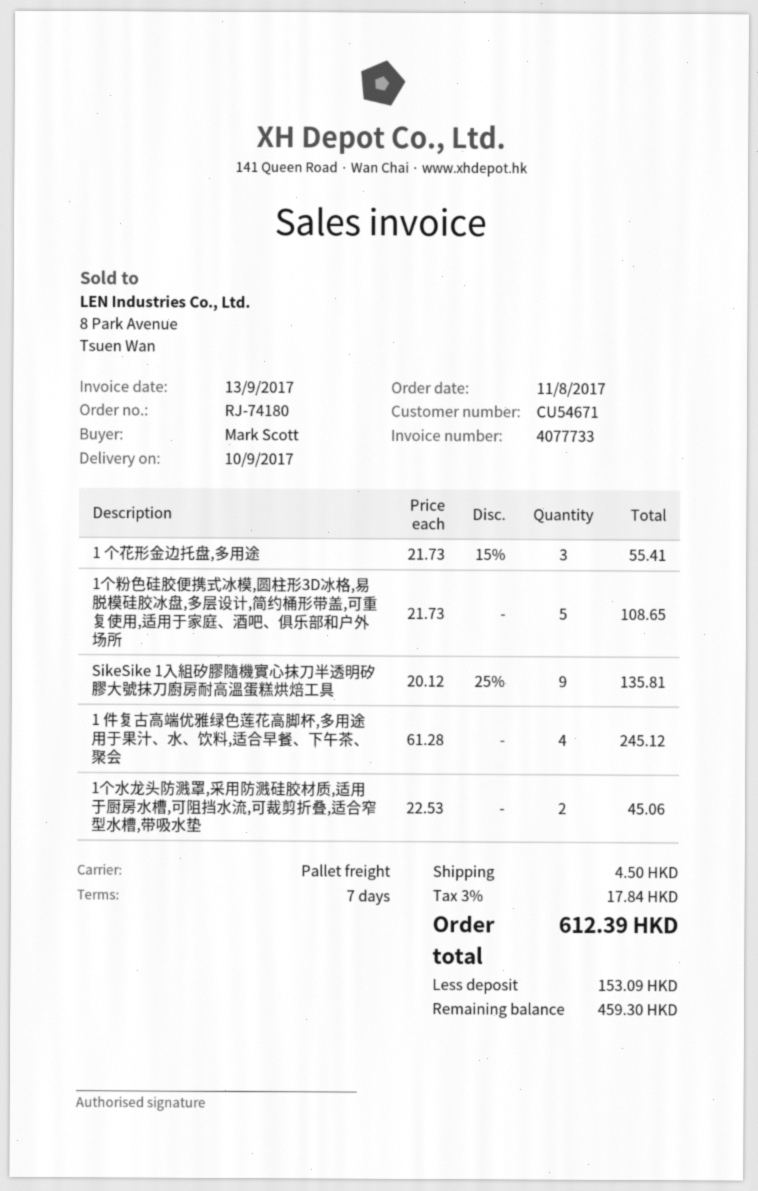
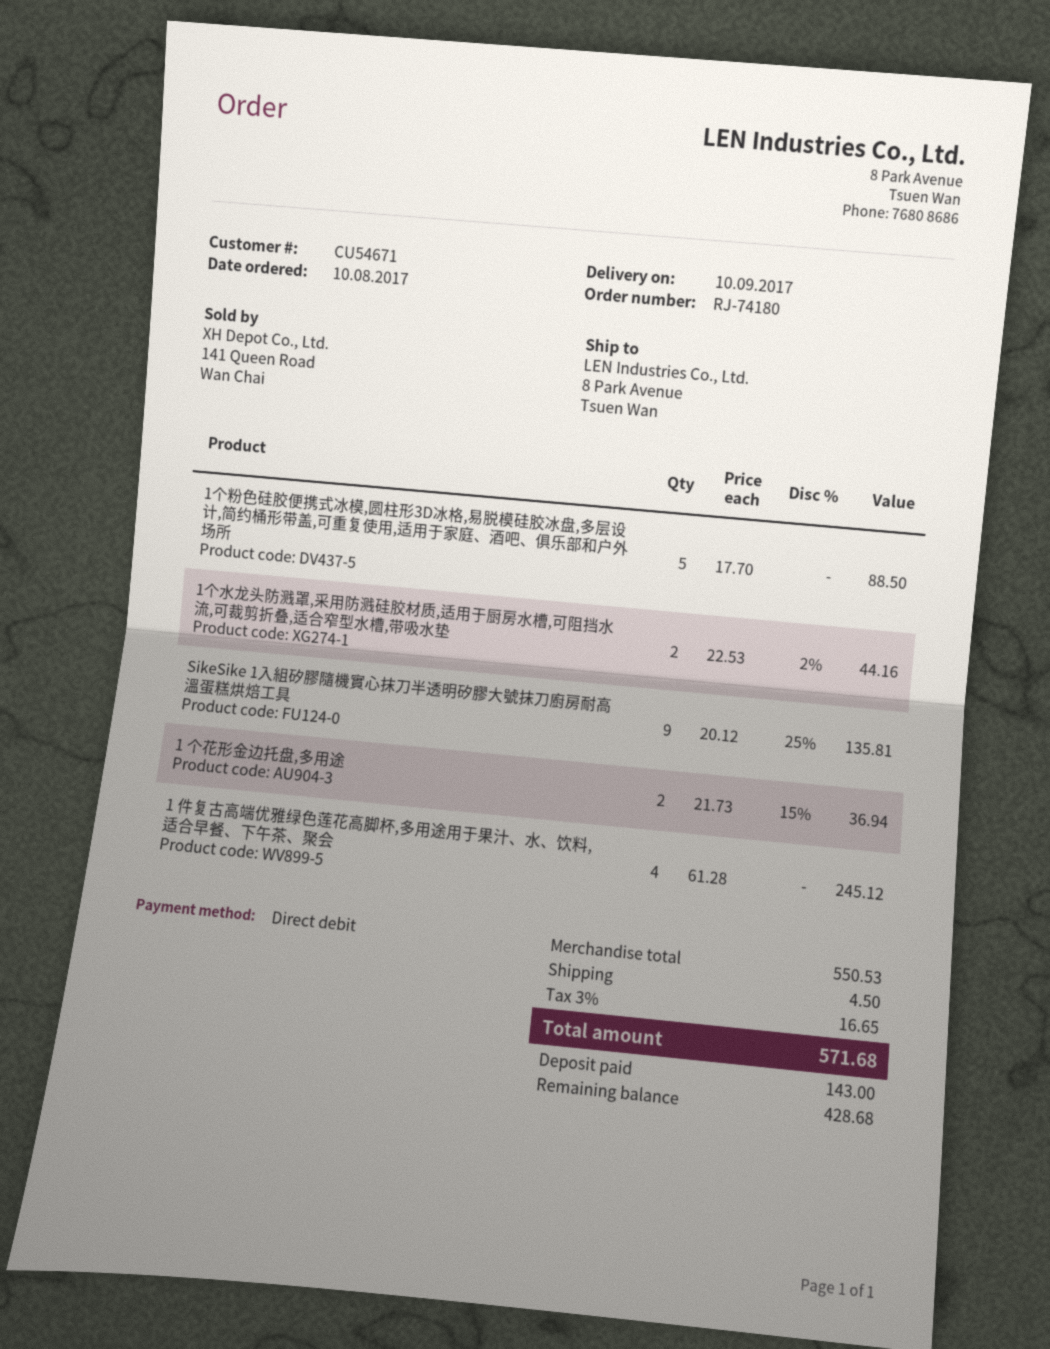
order date: 2017-08-11 -> 2017-08-10
1 个花形金边托盘,多用途: 3 x 21.73 - 15% = 55.41 -> 2 x 21.73 - 15% = 36.94
1个粉色硅胶便携式冰模,圆柱形3D冰格,易脱模硅胶冰盘,多层设计,简约桶形带盖,可重复使用,适用于家庭、酒吧、俱乐部和户外场所: 5 x 21.73 = 108.65 -> 5 x 17.70 = 88.50
1个水龙头防溅罩,采用防溅硅胶材质,适用于厨房水槽,可阻挡水流,可裁剪折叠,适合窄型水槽,带吸水垫: 2 x 22.53 = 45.06 -> 2 x 22.53 - 2% = 44.16
tax: 3% = 17.84 -> 3% = 16.65
total: 612.39 -> 571.68
deposit: 153.09 -> 143.00
balance: 459.30 -> 428.68

